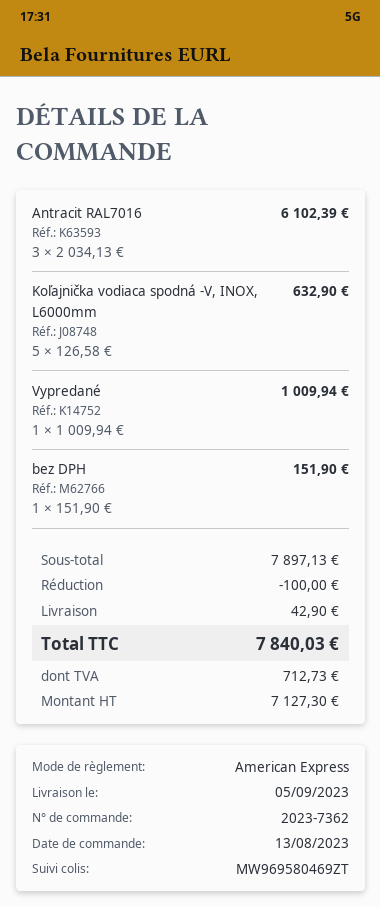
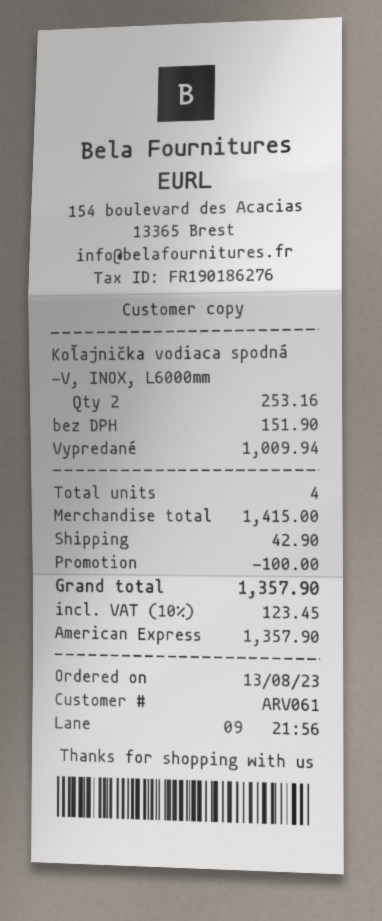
Antracit RAL7016: 3 for 6102.39 -> none
Koľajnička vodiaca spodná -V, INOX, L6000mm: 5 for 632.90 -> 2 for 253.16
subtotal: 7897.13 -> 1415.00
tax: 712.73 -> 123.45
total: 7840.03 -> 1357.90

